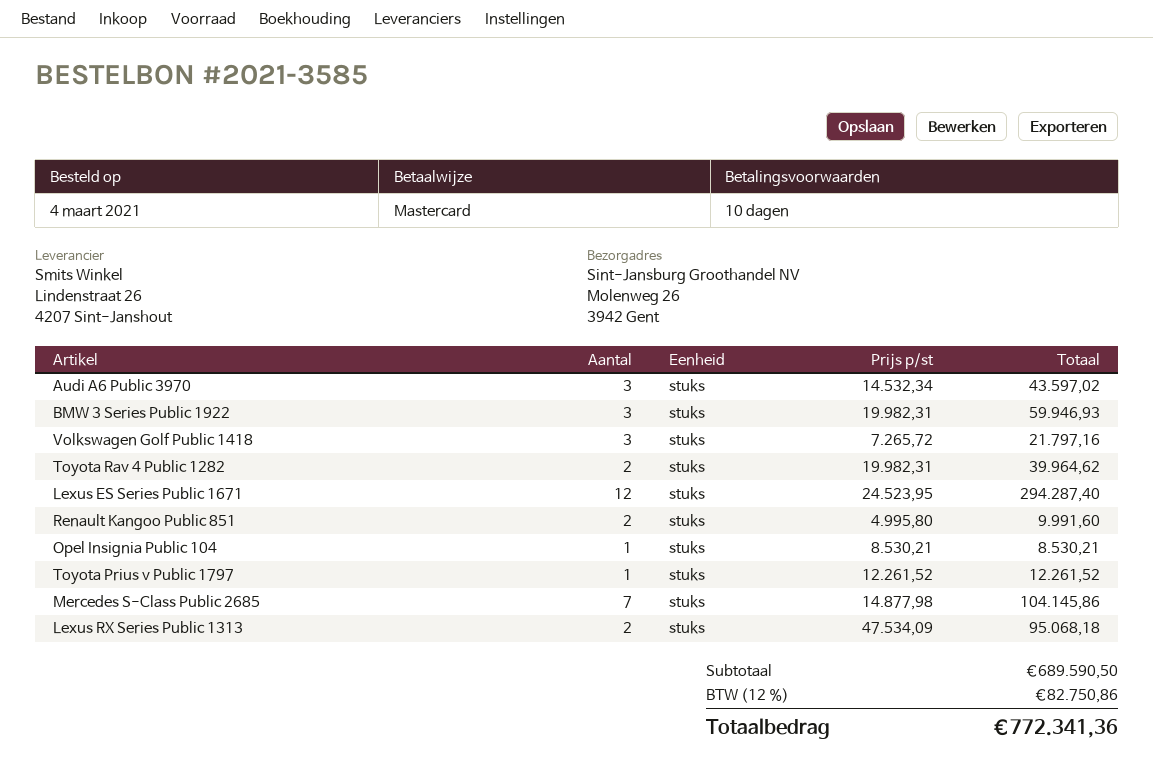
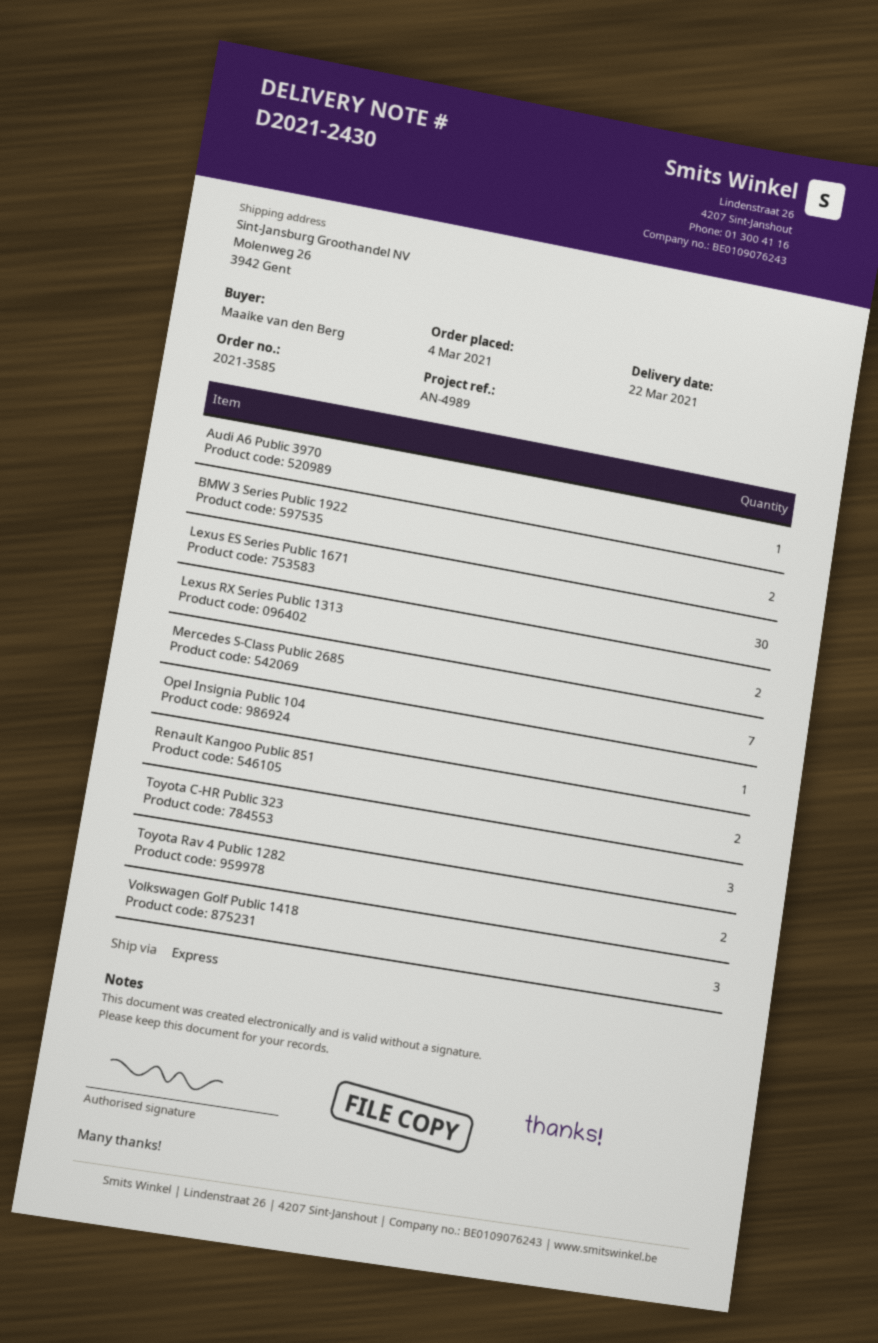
Audi A6 Public 3970: 3 -> 1
BMW 3 Series Public 1922: 3 -> 2
Lexus ES Series Public 1671: 12 -> 30
Toyota Prius v Public 1797: 1 -> none
Toyota C-HR Public 323: none -> 3

